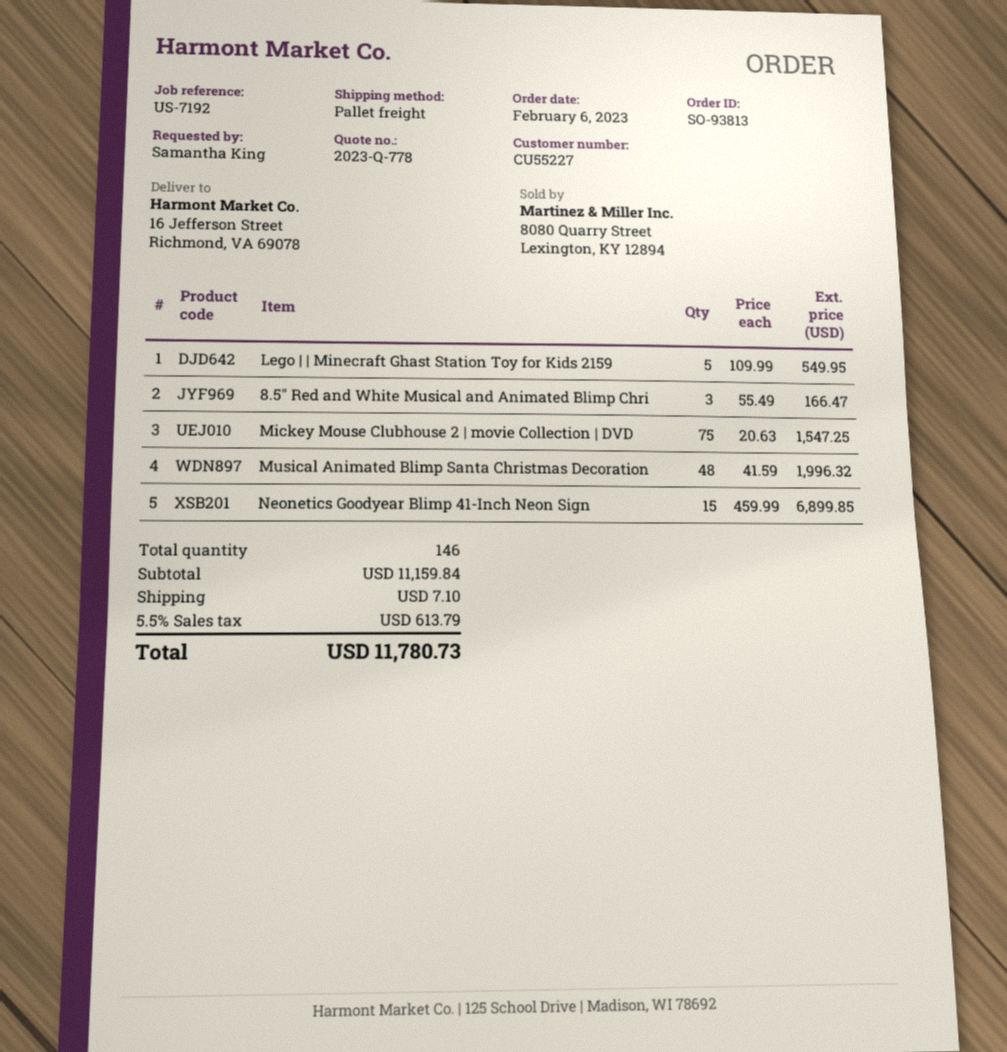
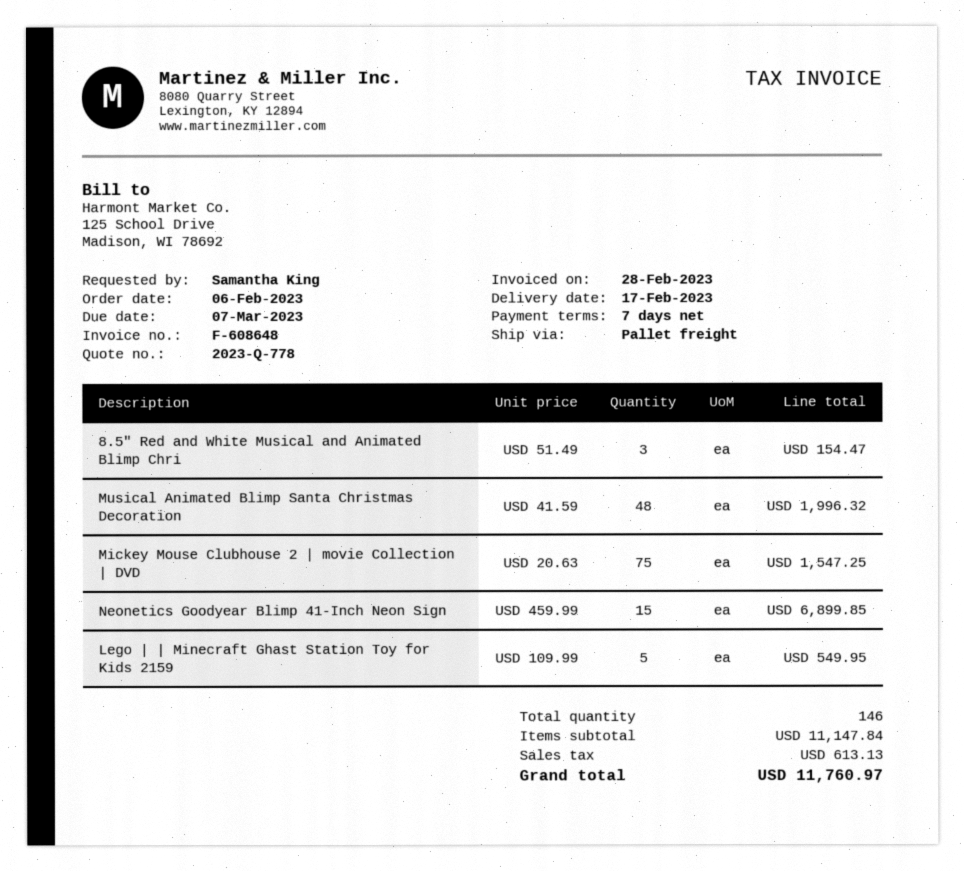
8.5" Red and White Musical and Animated Blimp Chri: 3 x 55.49 = 166.47 -> 3 x 51.49 = 154.47
subtotal: 11159.84 -> 11147.84
shipping: 7.10 -> none
tax: 613.79 -> 613.13
total: 11780.73 -> 11760.97

